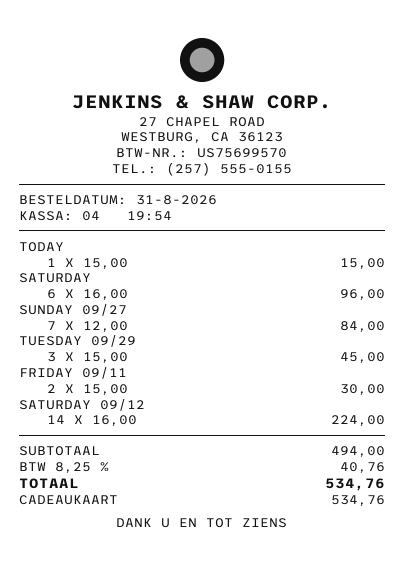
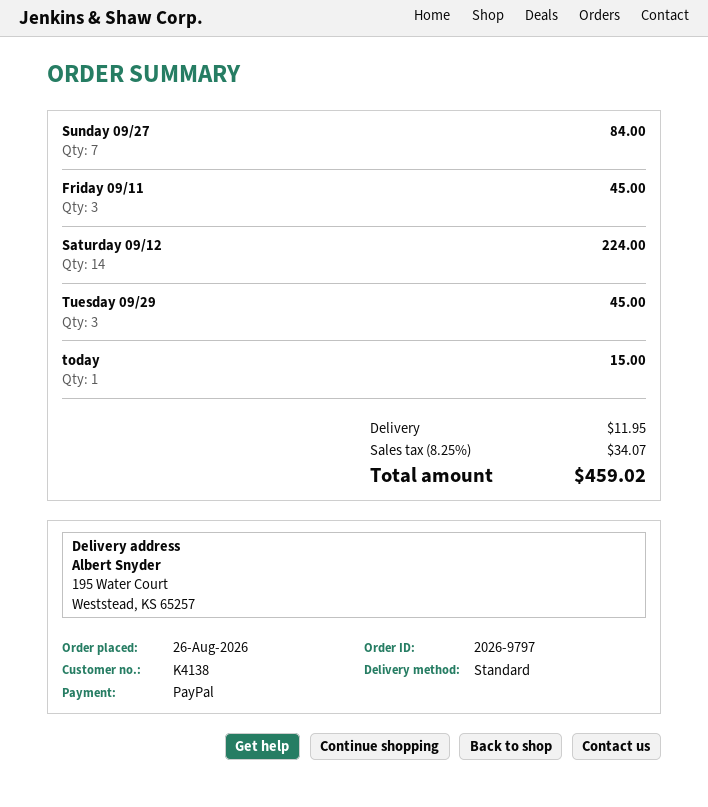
order date: 2026-08-31 -> 2026-08-26
payment method: gift card -> PayPal
SATURDAY: 6 for 96.00 -> none
FRIDAY 09/11: 2 for 30.00 -> 3 for 45.00
shipping: none -> 11.95
tax: 8.25% = 40.76 -> 8.25% = 34.07
total: 534.76 -> 459.02

